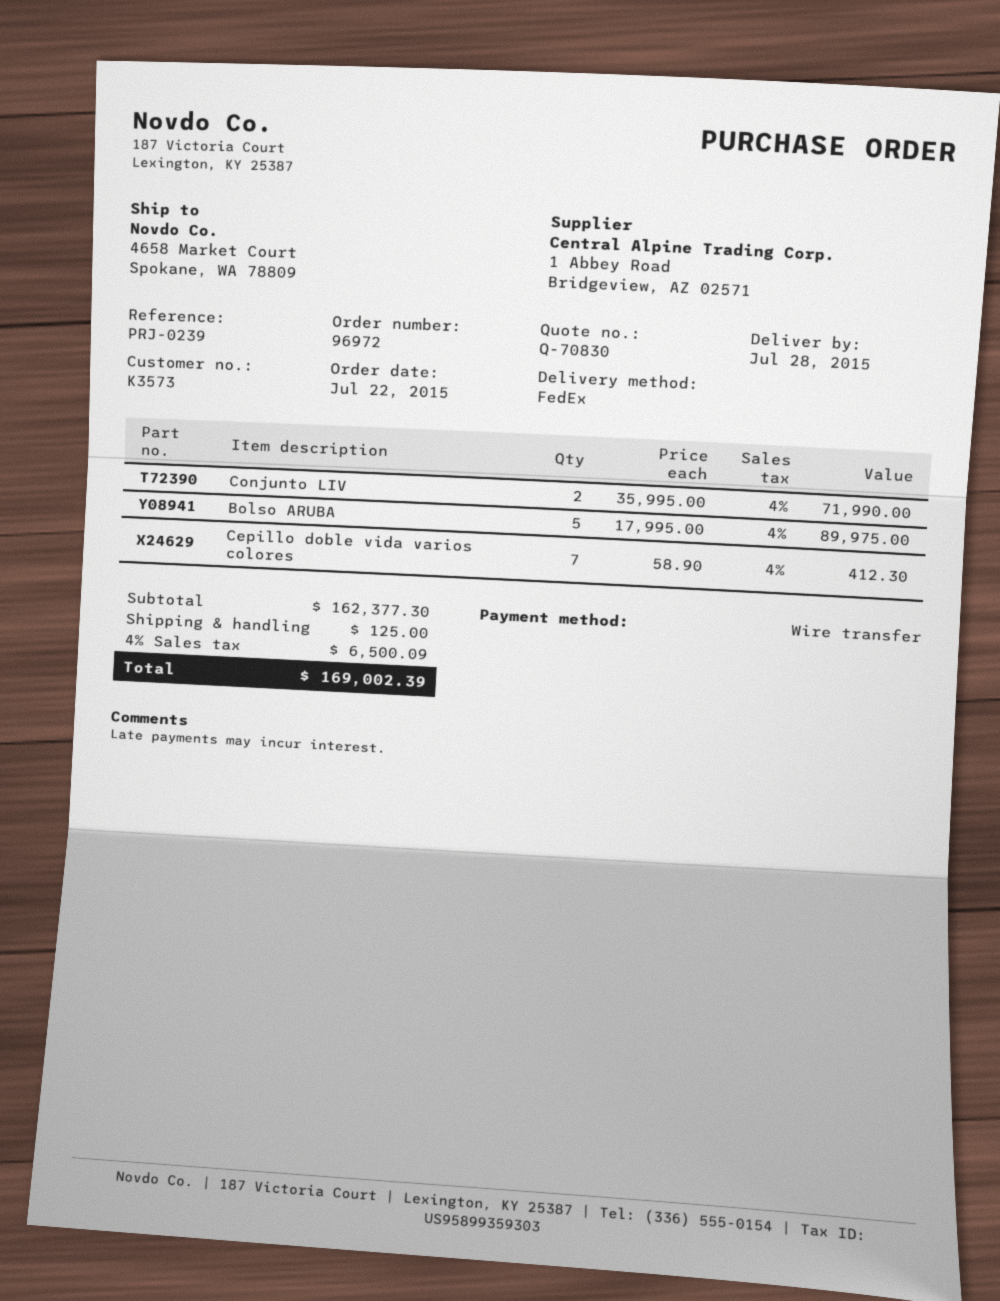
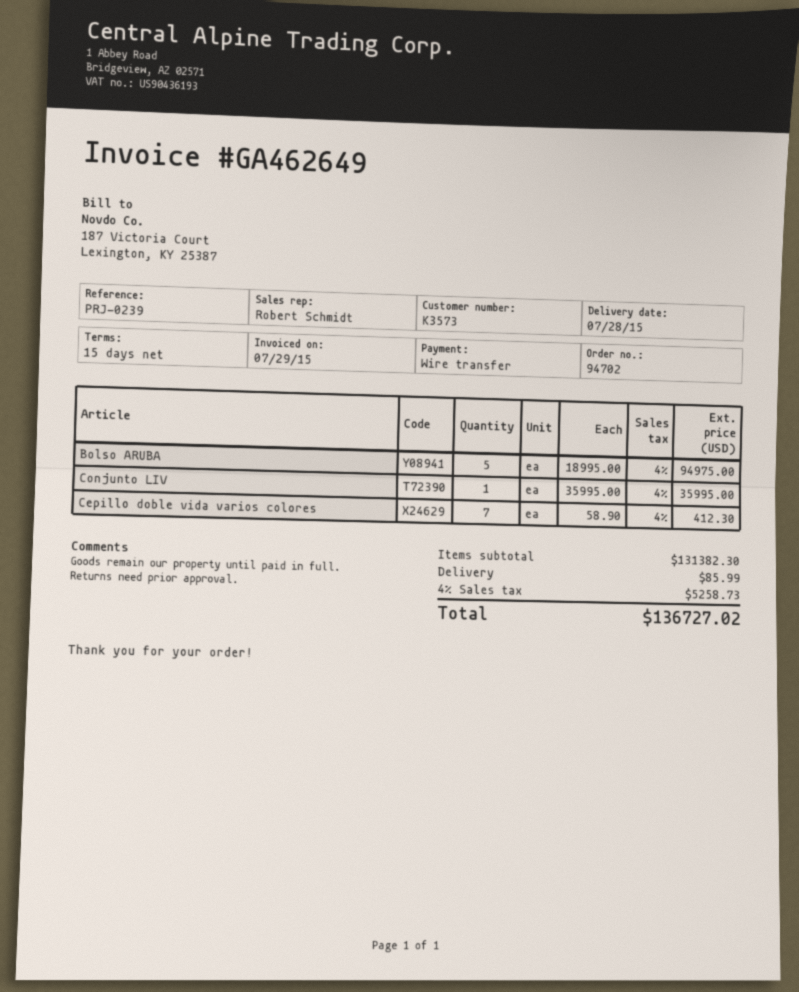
order number: 96972 -> 94702
Conjunto LIV: 2 x 35995.00 = 71990.00 -> 1 x 35995.00 = 35995.00
Bolso ARUBA: 5 x 17995.00 = 89975.00 -> 5 x 18995.00 = 94975.00
subtotal: 162377.30 -> 131382.30
shipping: 125.00 -> 85.99
tax: 4% = 6500.09 -> 4% = 5258.73
total: 169002.39 -> 136727.02

